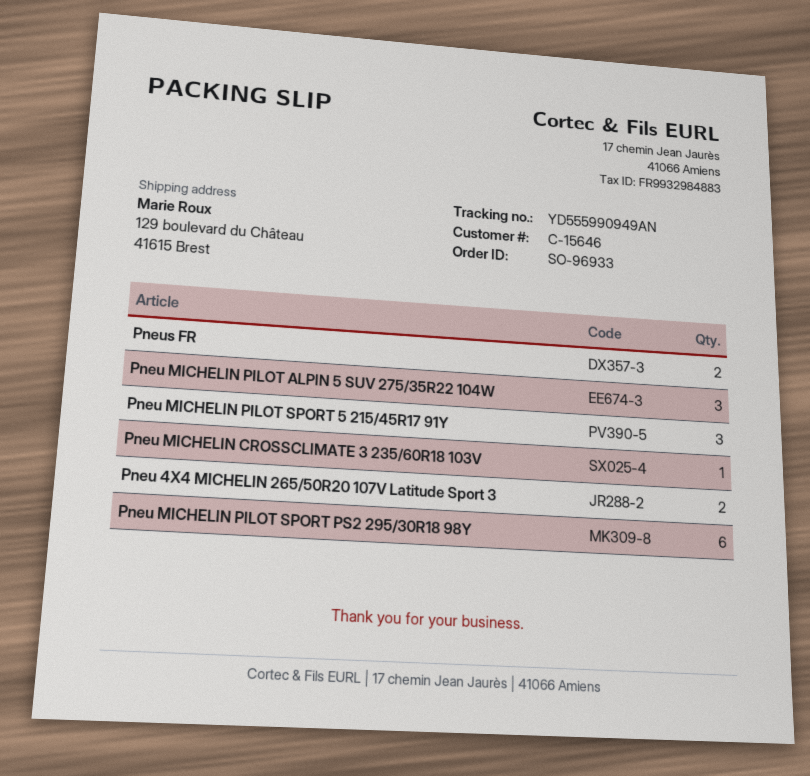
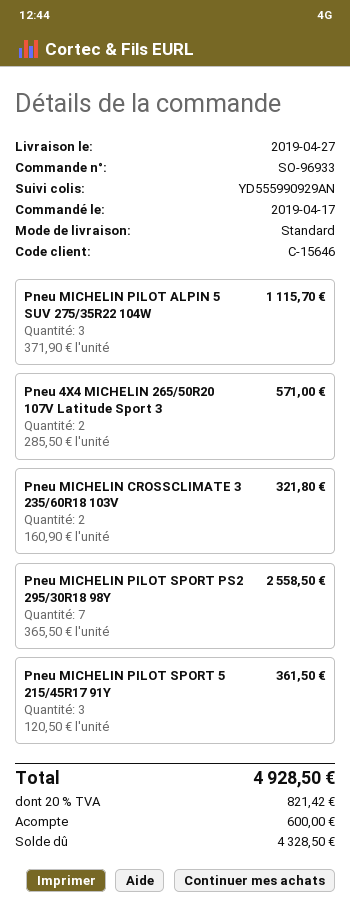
tracking number: YD555990949AN -> YD555990929AN
Pneus FR: 2 -> none
Pneu MICHELIN CROSSCLIMATE 3 235/60R18 103V: 1 -> 2
Pneu MICHELIN PILOT SPORT PS2 295/30R18 98Y: 6 -> 7

